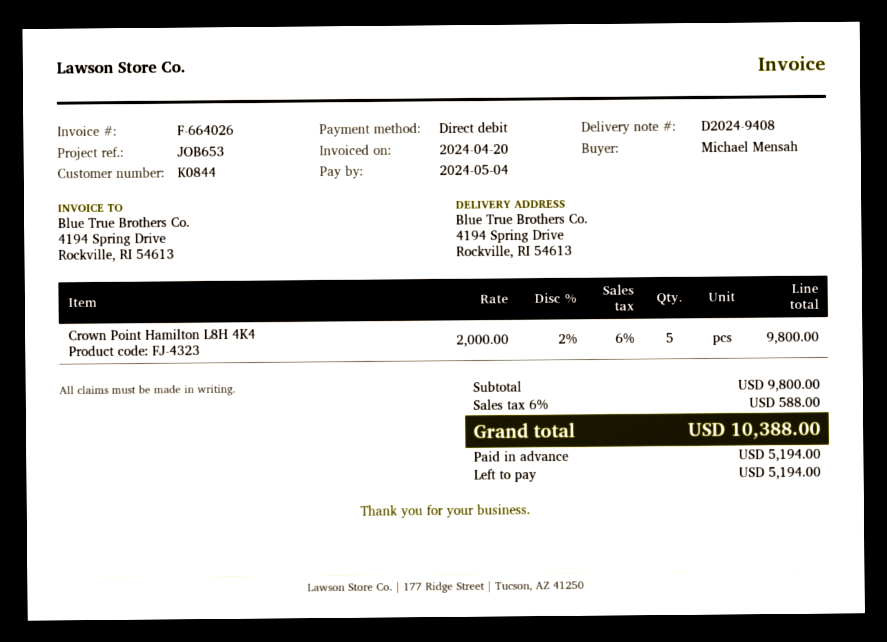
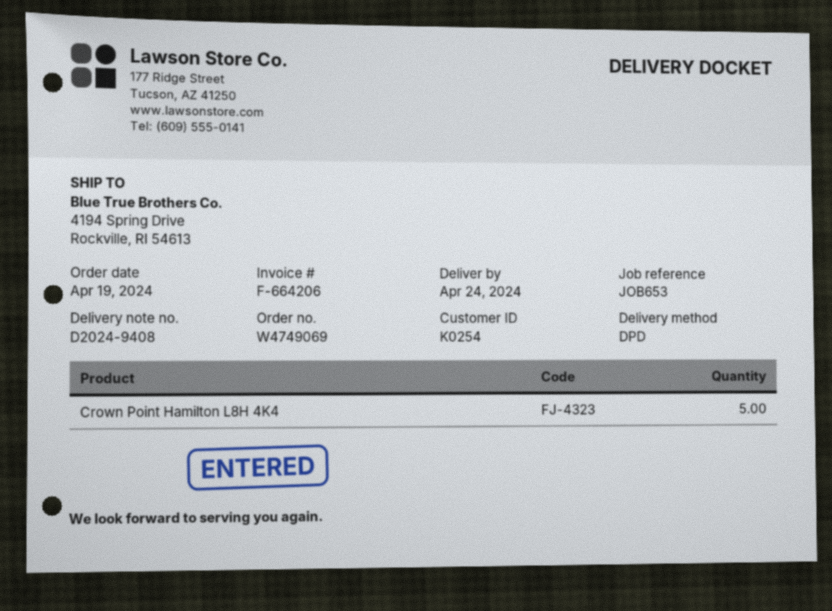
invoice number: F-664026 -> F-664206
customer number: K0844 -> K0254

